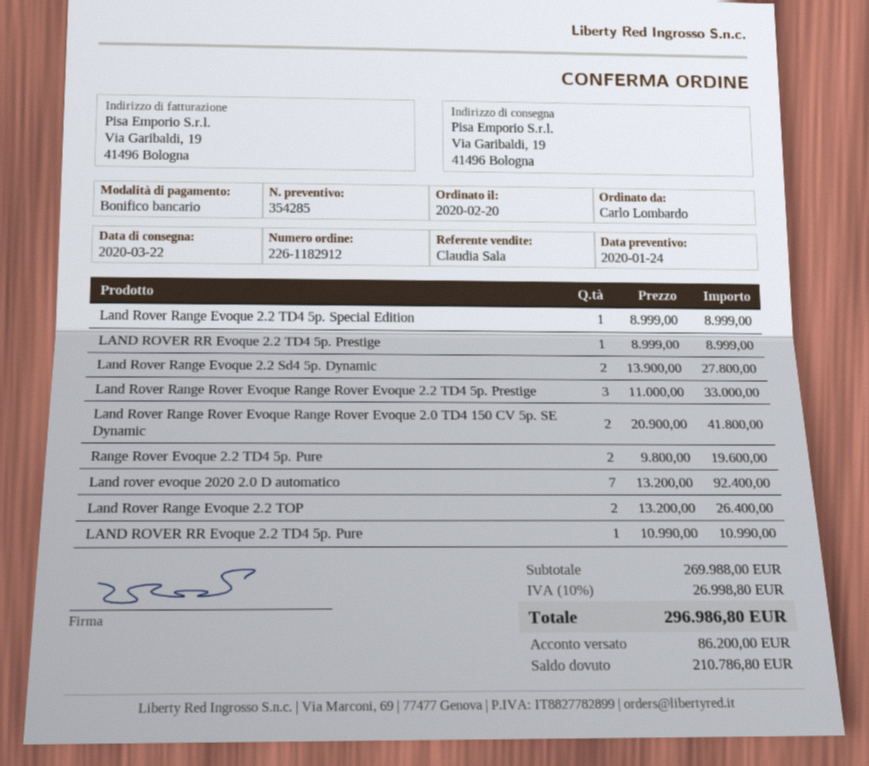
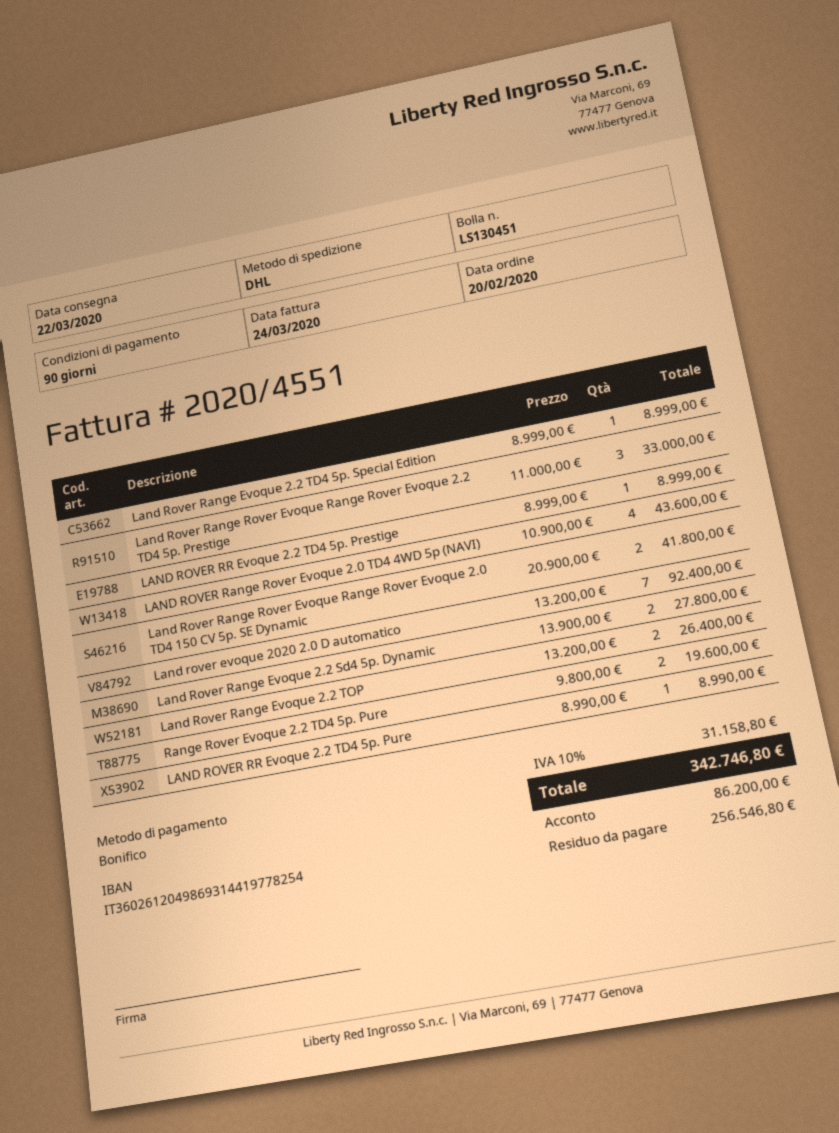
LAND ROVER RR Evoque 2.2 TD4 5p. Pure: 1 x 10990.00 = 10990.00 -> 1 x 8990.00 = 8990.00
LAND ROVER Range Rover Evoque 2.0 TD4 4WD 5p (NAVI): none -> 4 x 10900.00 = 43600.00
tax: 10% = 26998.80 -> 10% = 31158.80
total: 296986.80 -> 342746.80
balance: 210786.80 -> 256546.80

